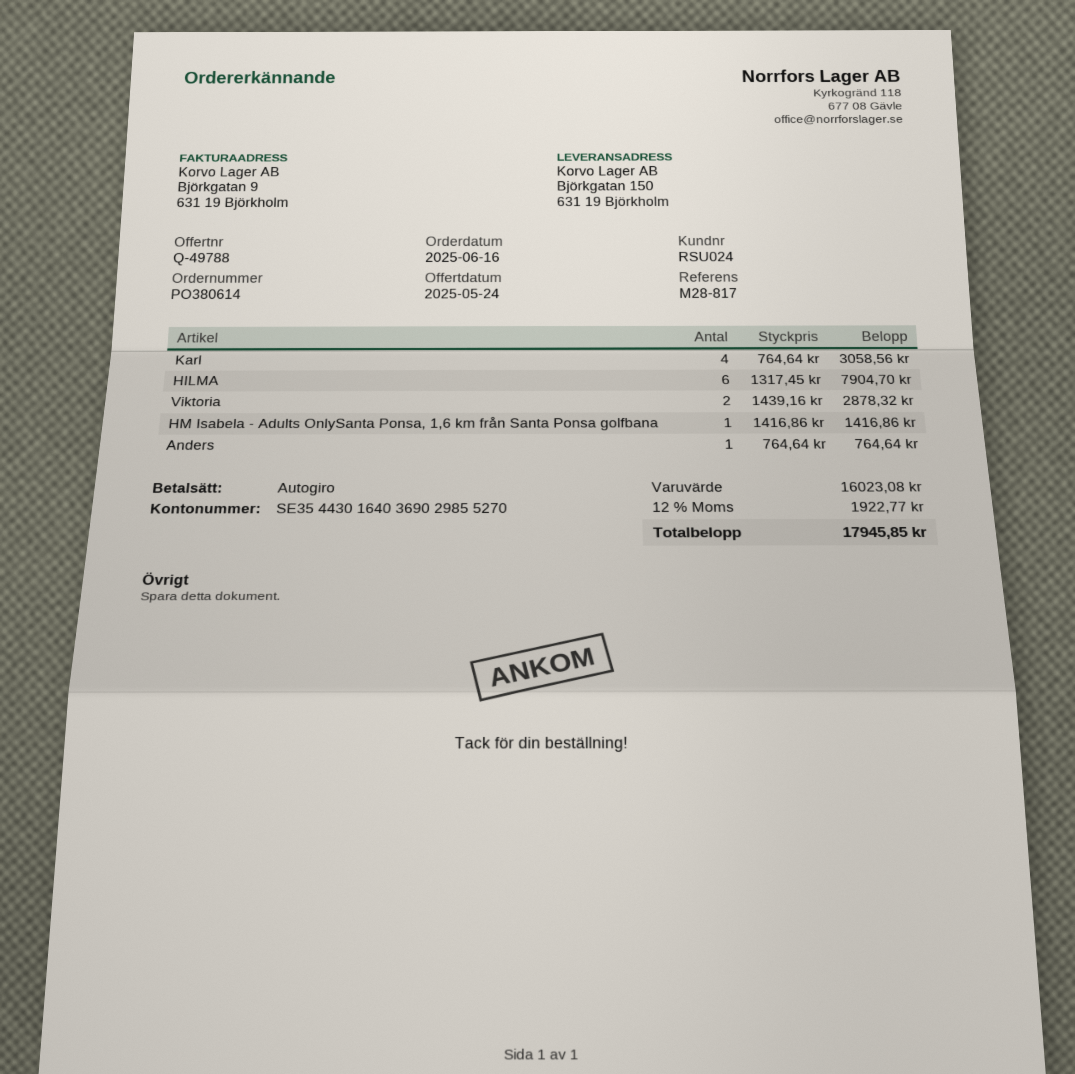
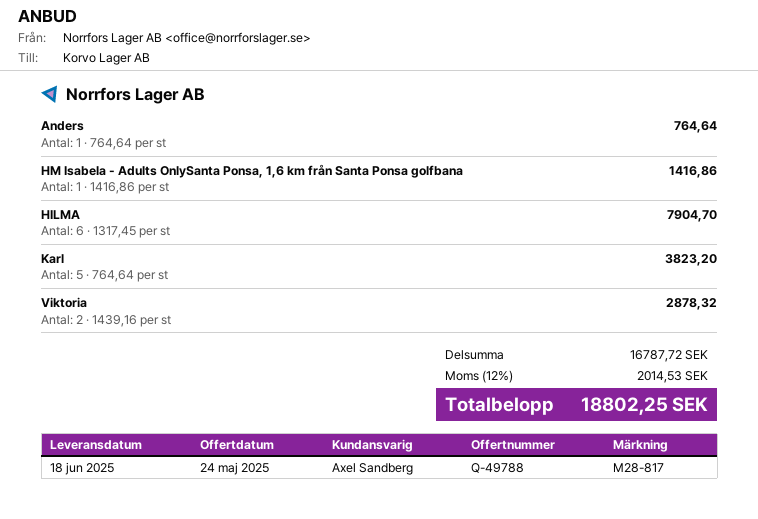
Karl: 4 x 764.64 = 3058.56 -> 5 x 764.64 = 3823.20
subtotal: 16023.08 -> 16787.72
tax: 12% = 1922.77 -> 12% = 2014.53
total: 17945.85 -> 18802.25

